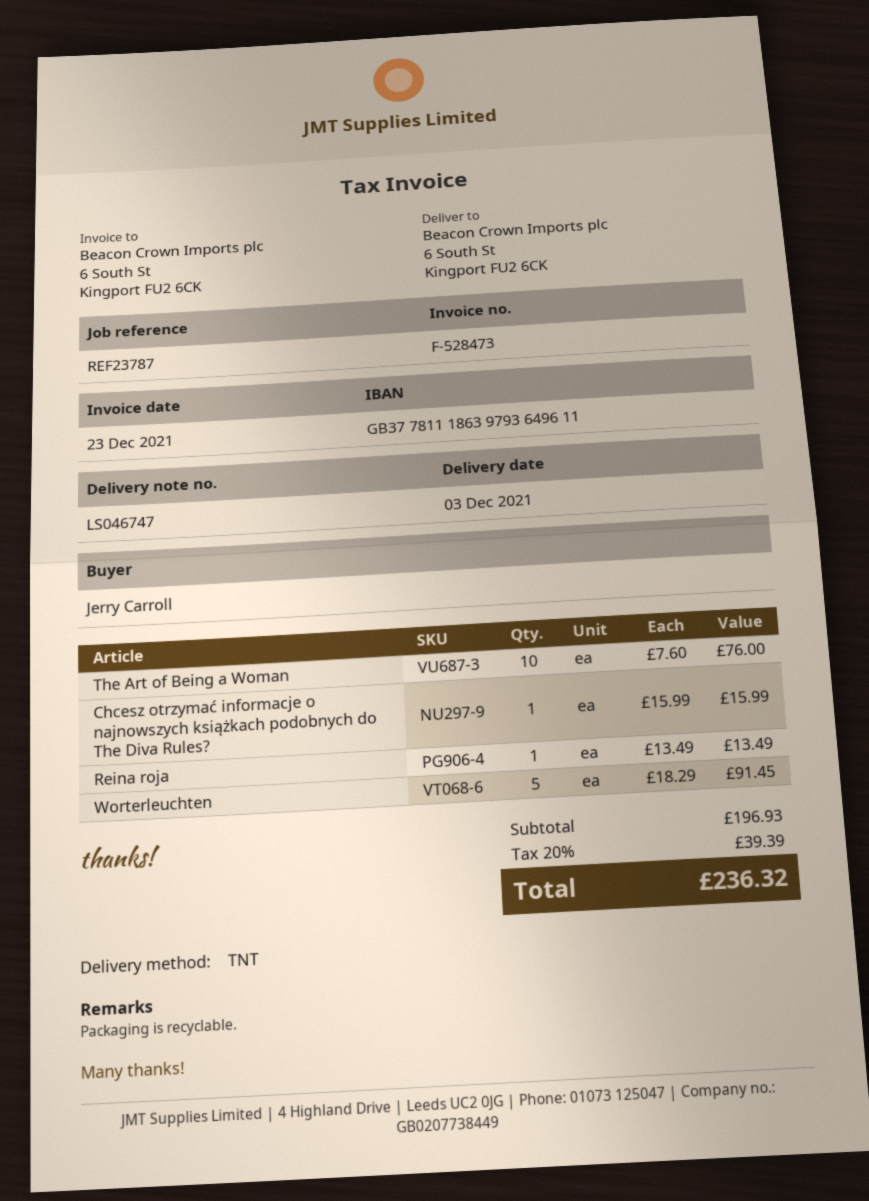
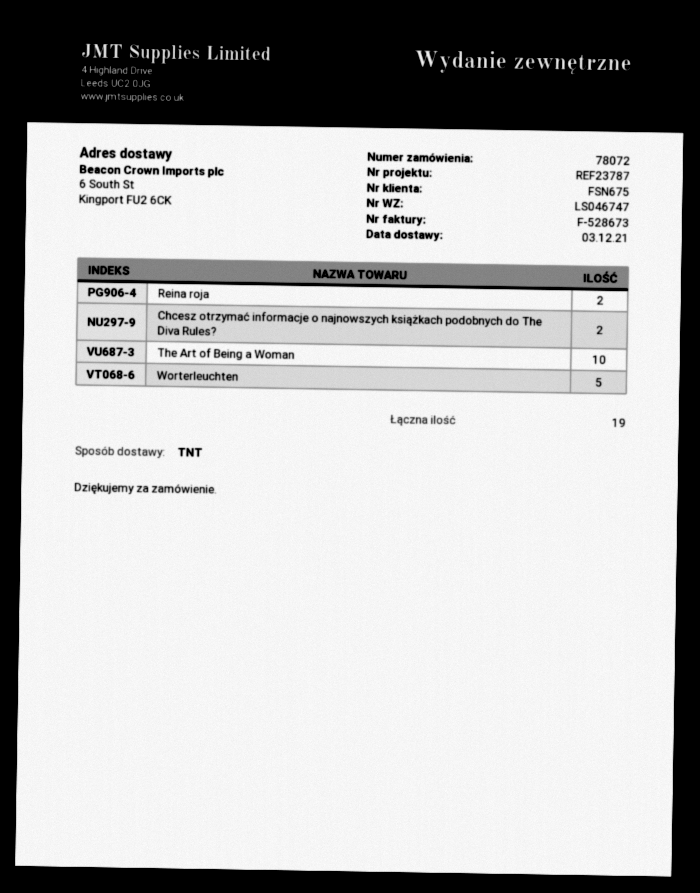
invoice number: F-528473 -> F-528673
Chcesz otrzymać informacje o najnowszych książkach podobnych do The Diva Rules?: 1 -> 2
Reina roja: 1 -> 2

